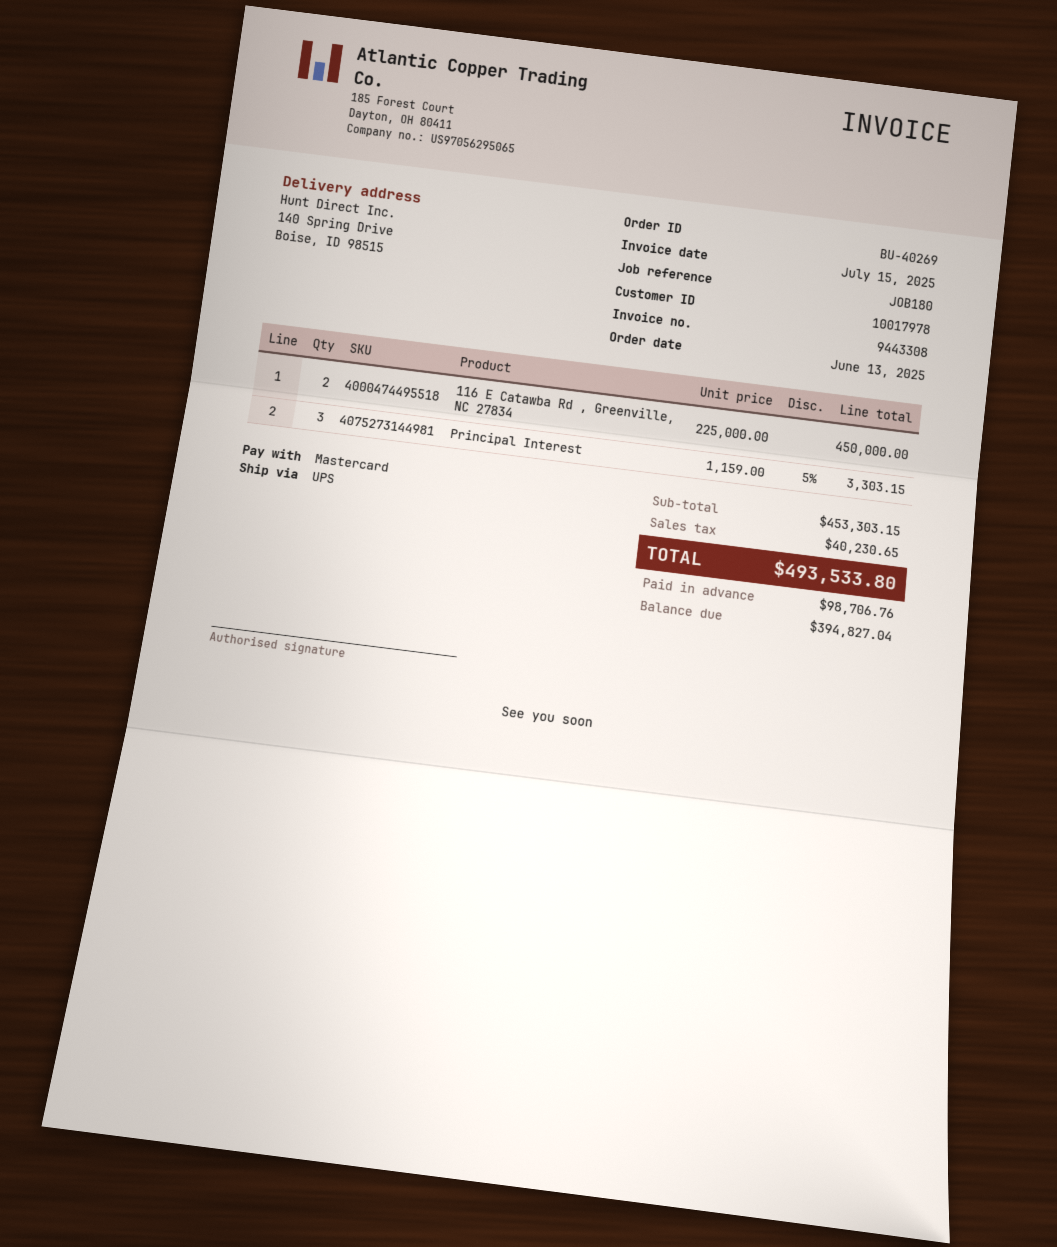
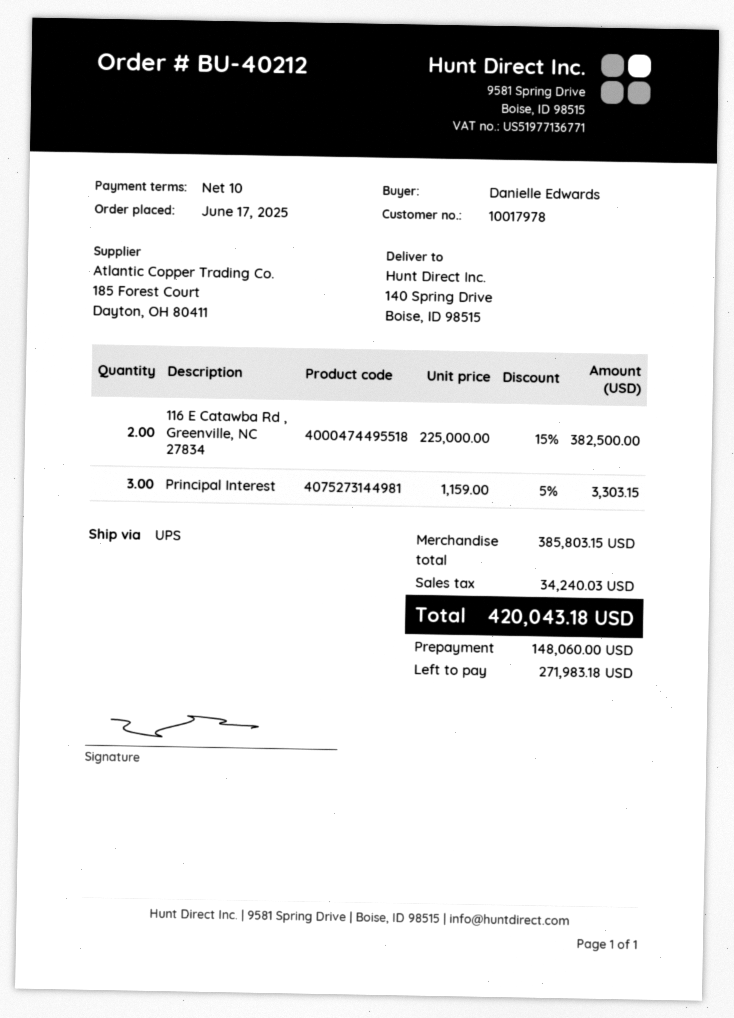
order number: BU-40269 -> BU-40212
order date: 2025-06-13 -> 2025-06-17
116 E Catawba Rd , Greenville, NC 27834: 2 x 225000.00 = 450000.00 -> 2 x 225000.00 - 15% = 382500.00
subtotal: 453303.15 -> 385803.15
tax: 40230.65 -> 34240.03
total: 493533.80 -> 420043.18
deposit: 98706.76 -> 148060.00
balance: 394827.04 -> 271983.18

